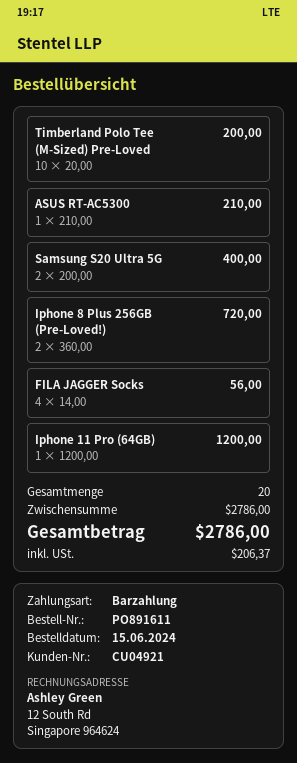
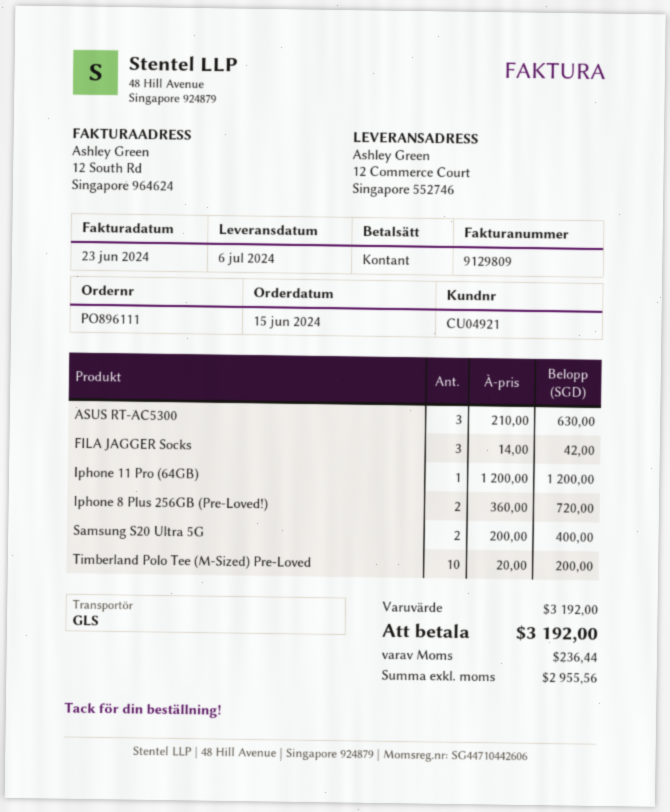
order number: PO891611 -> PO896111
ASUS RT-AC5300: 1 x 210.00 = 210.00 -> 3 x 210.00 = 630.00
FILA JAGGER Socks: 4 x 14.00 = 56.00 -> 3 x 14.00 = 42.00
subtotal: 2786.00 -> 3192.00
tax: 206.37 -> 236.44
total: 2786.00 -> 3192.00

